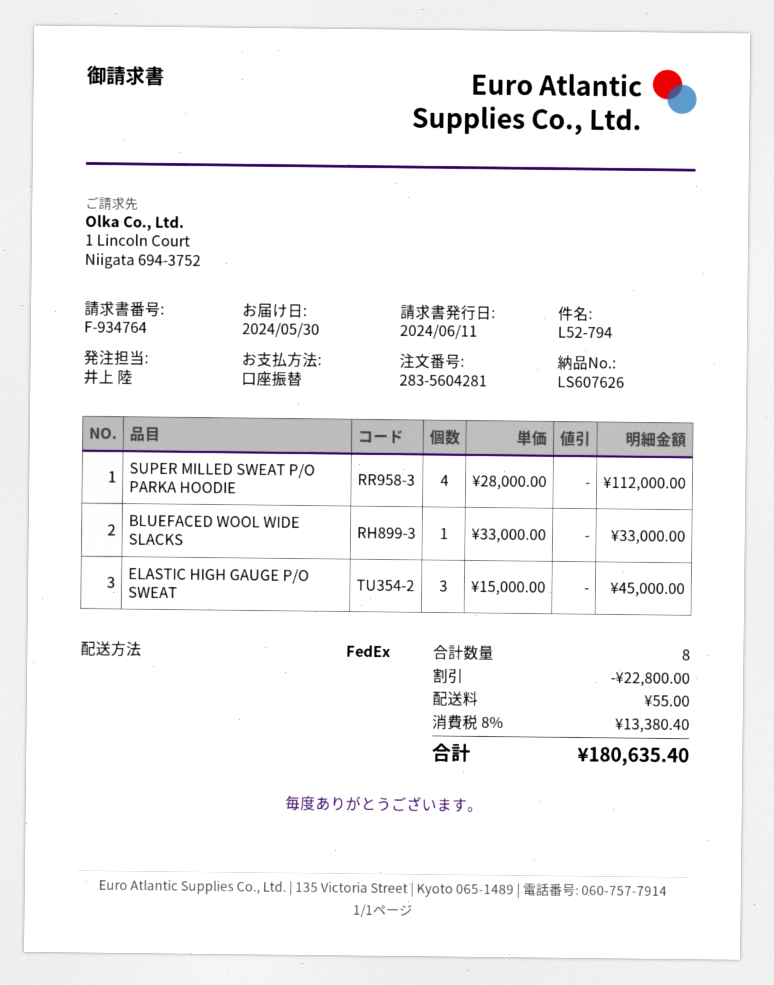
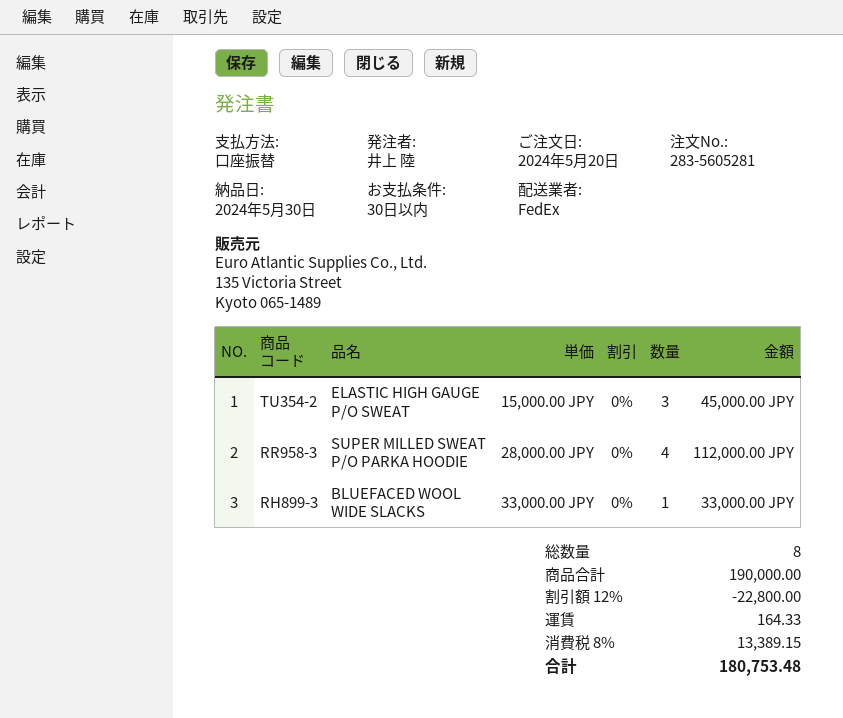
order number: 283-5604281 -> 283-5605281
shipping: 55.00 -> 164.33
tax: 8% = 13380.40 -> 8% = 13389.15
total: 180635.40 -> 180753.48

